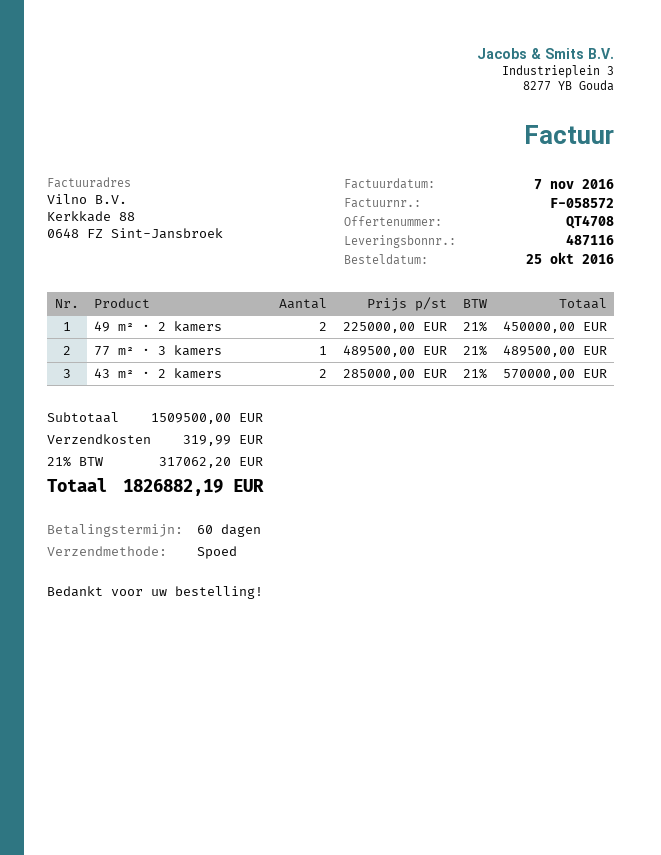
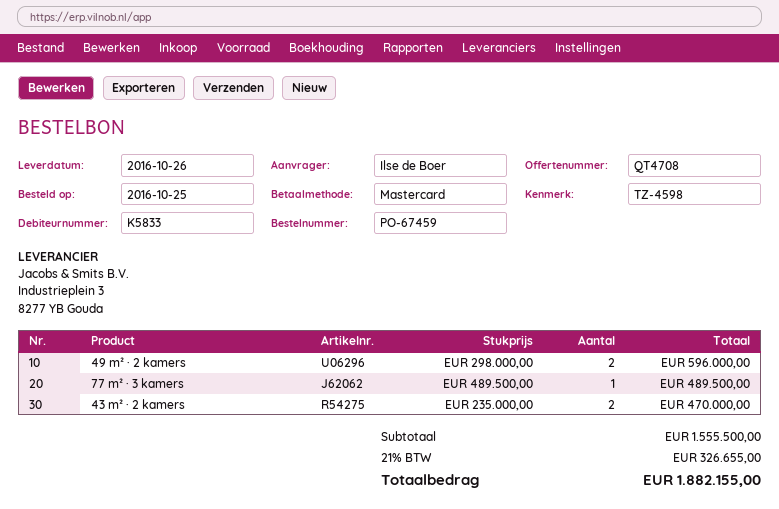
49 m² · 2 kamers: 2 x 225000.00 = 450000.00 -> 2 x 298000.00 = 596000.00
43 m² · 2 kamers: 2 x 285000.00 = 570000.00 -> 2 x 235000.00 = 470000.00
subtotal: 1509500.00 -> 1555500.00
shipping: 319.99 -> none
tax: 21% = 317062.20 -> 21% = 326655.00
total: 1826882.19 -> 1882155.00

